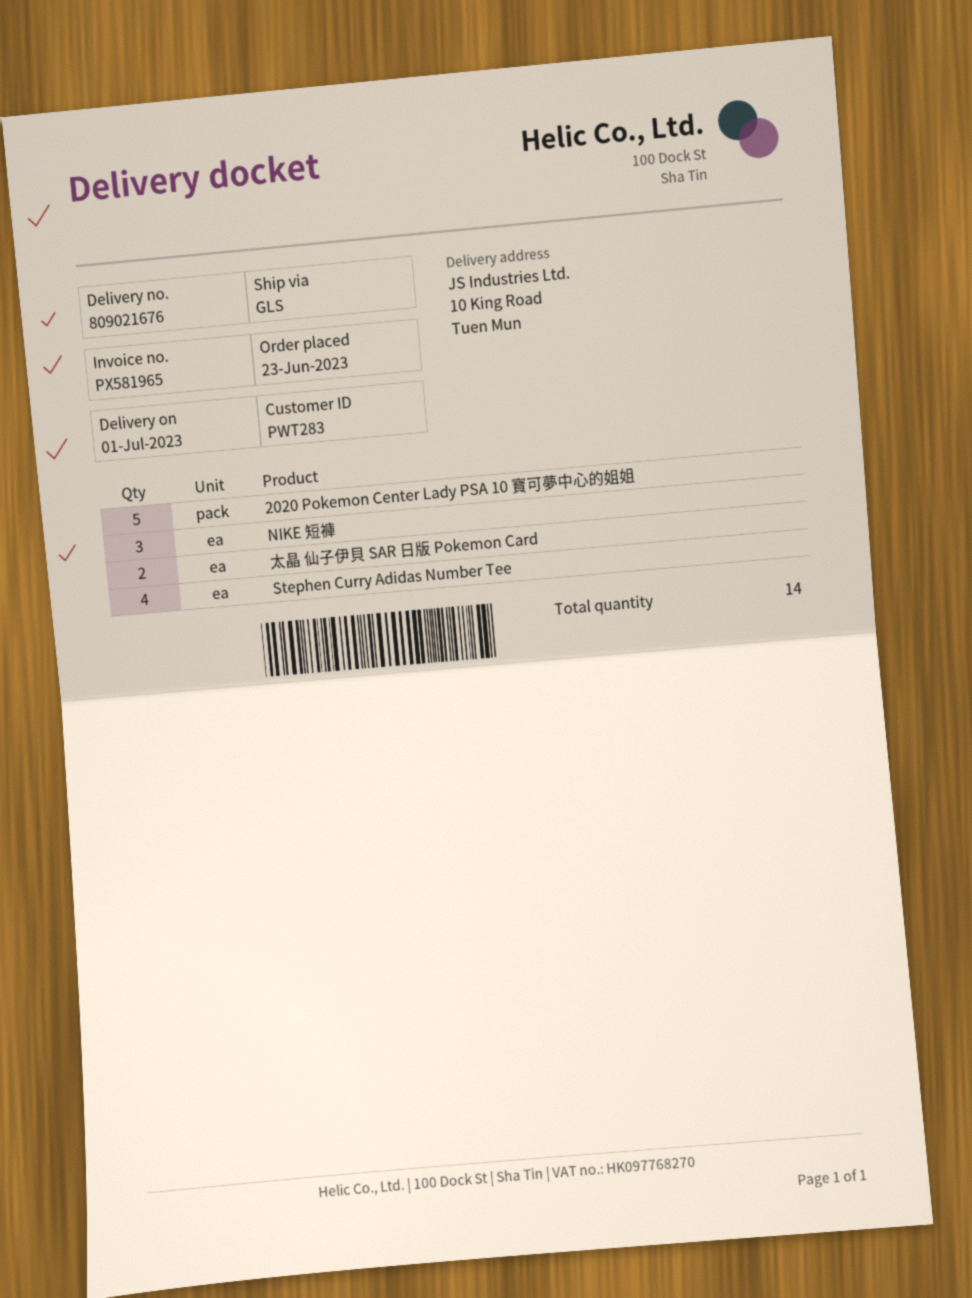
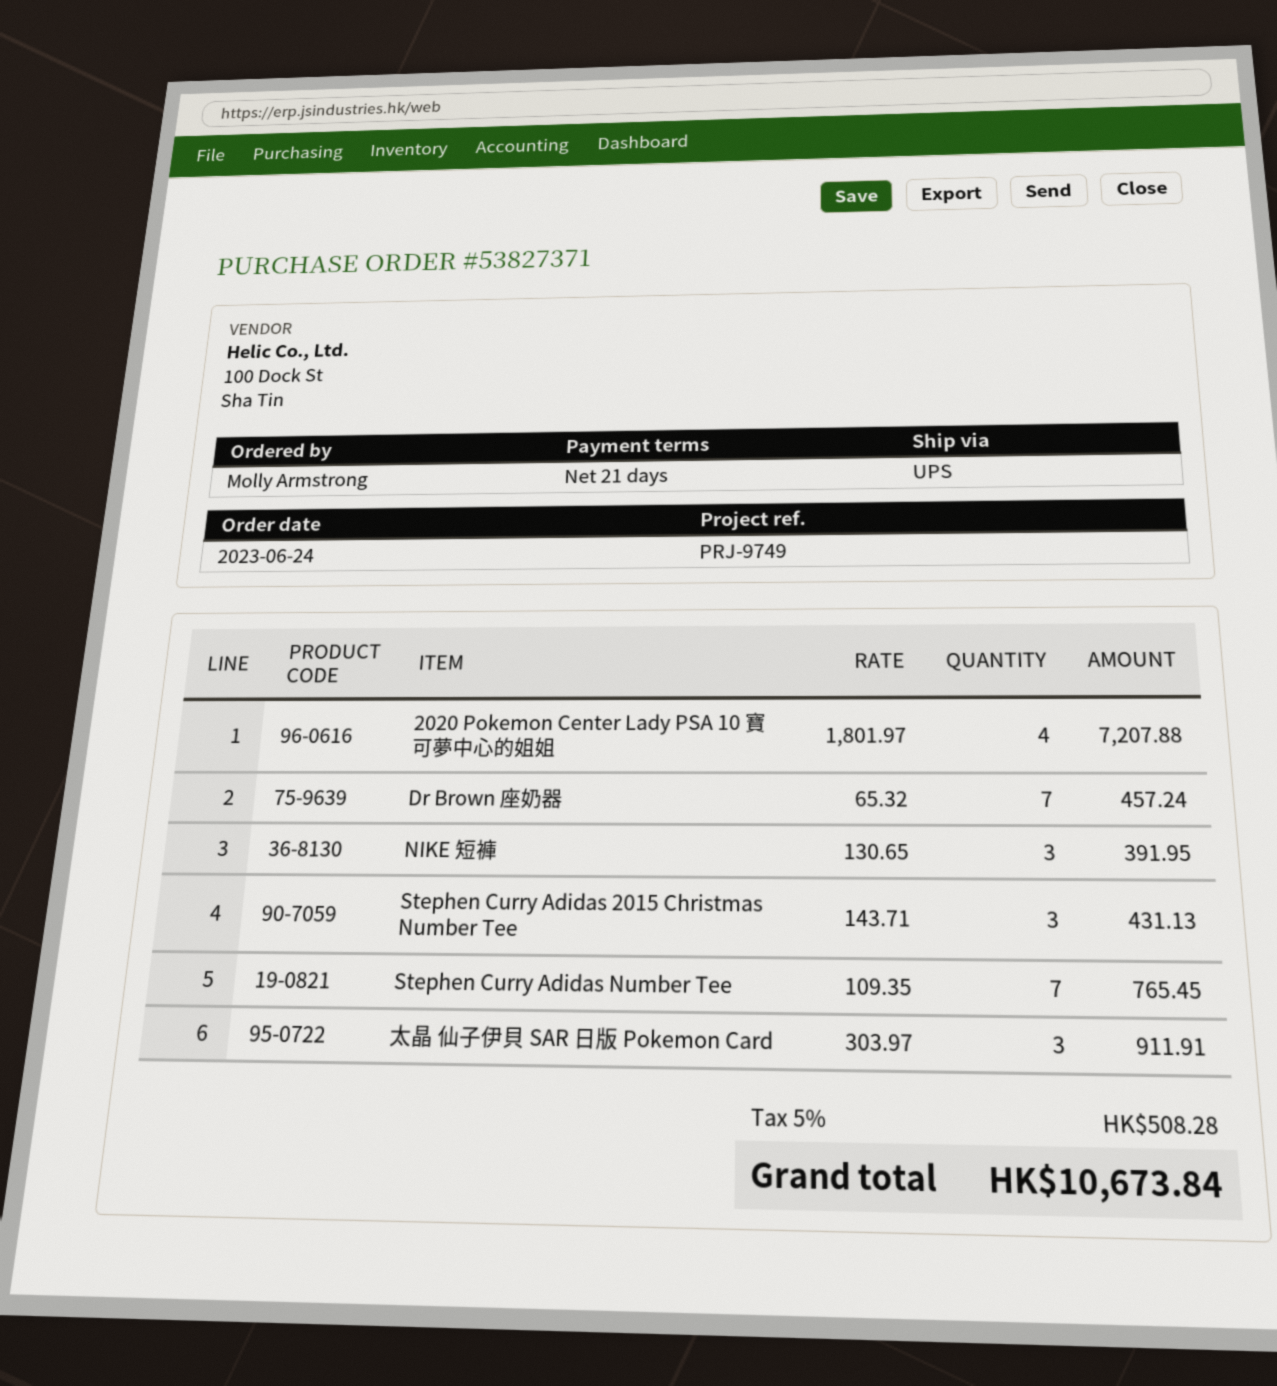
order date: 2023-06-23 -> 2023-06-24
shipping method: GLS -> UPS
2020 Pokemon Center Lady PSA 10 寶可夢中心的姐姐: 5 -> 4
太晶 仙子伊貝 SAR 日版 Pokemon Card: 2 -> 3
Stephen Curry Adidas Number Tee: 4 -> 7
Dr Brown 座奶器: none -> 7
Stephen Curry Adidas 2015 Christmas Number Tee: none -> 3

